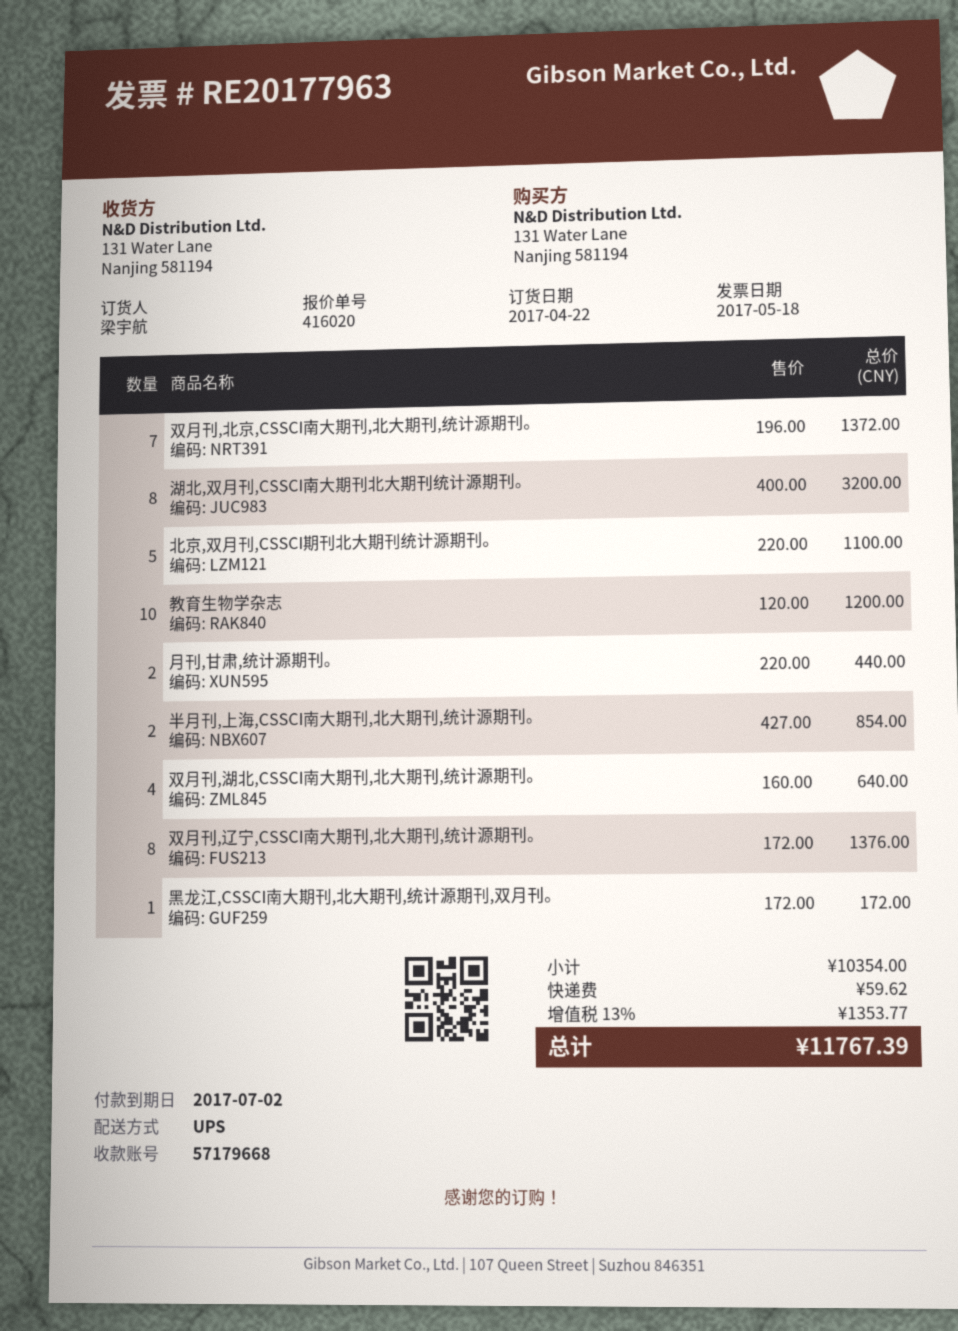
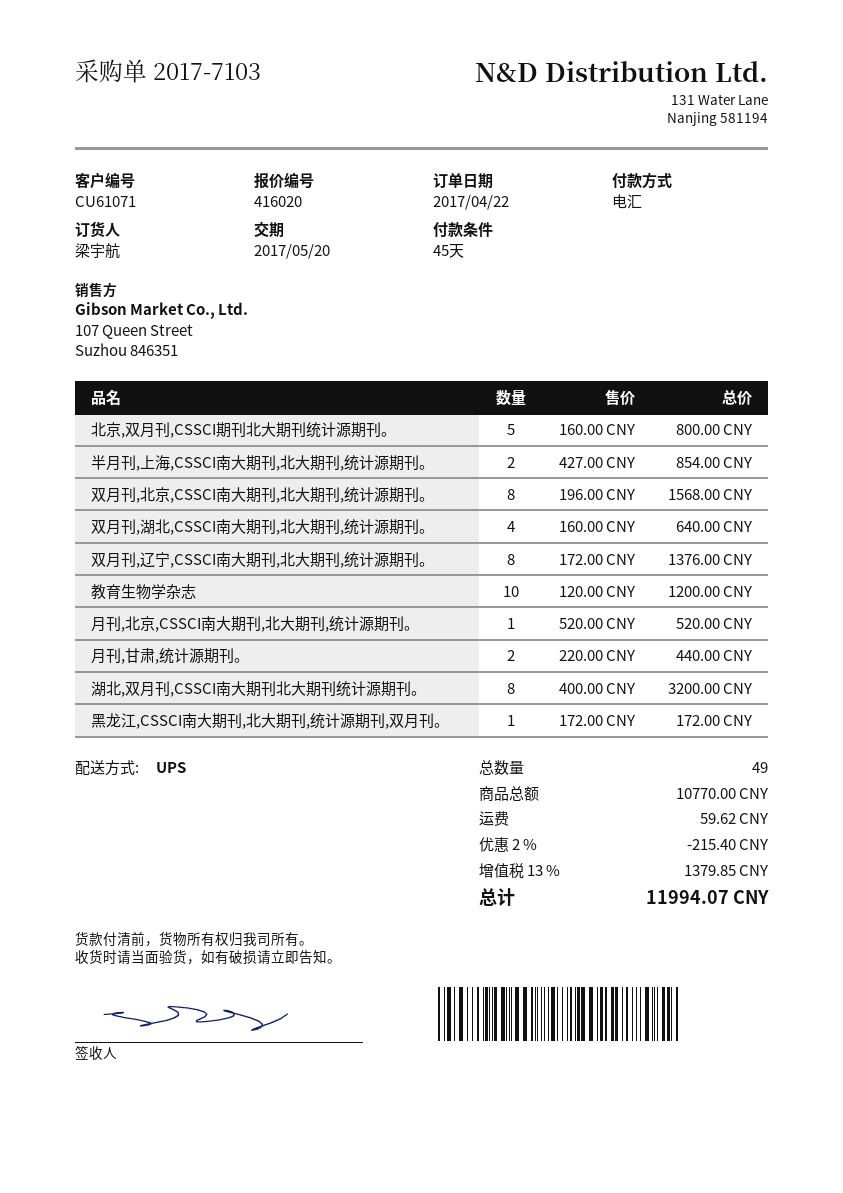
双月刊,北京,CSSCI南大期刊,北大期刊,统计源期刊。: 7 x 196.00 = 1372.00 -> 8 x 196.00 = 1568.00
北京,双月刊,CSSCI期刊北大期刊统计源期刊。: 5 x 220.00 = 1100.00 -> 5 x 160.00 = 800.00
月刊,北京,CSSCI南大期刊,北大期刊,统计源期刊。: none -> 1 x 520.00 = 520.00
subtotal: 10354.00 -> 10770.00
discount: none -> 2% = 215.40
tax: 13% = 1353.77 -> 13% = 1379.85
total: 11767.39 -> 11994.07

